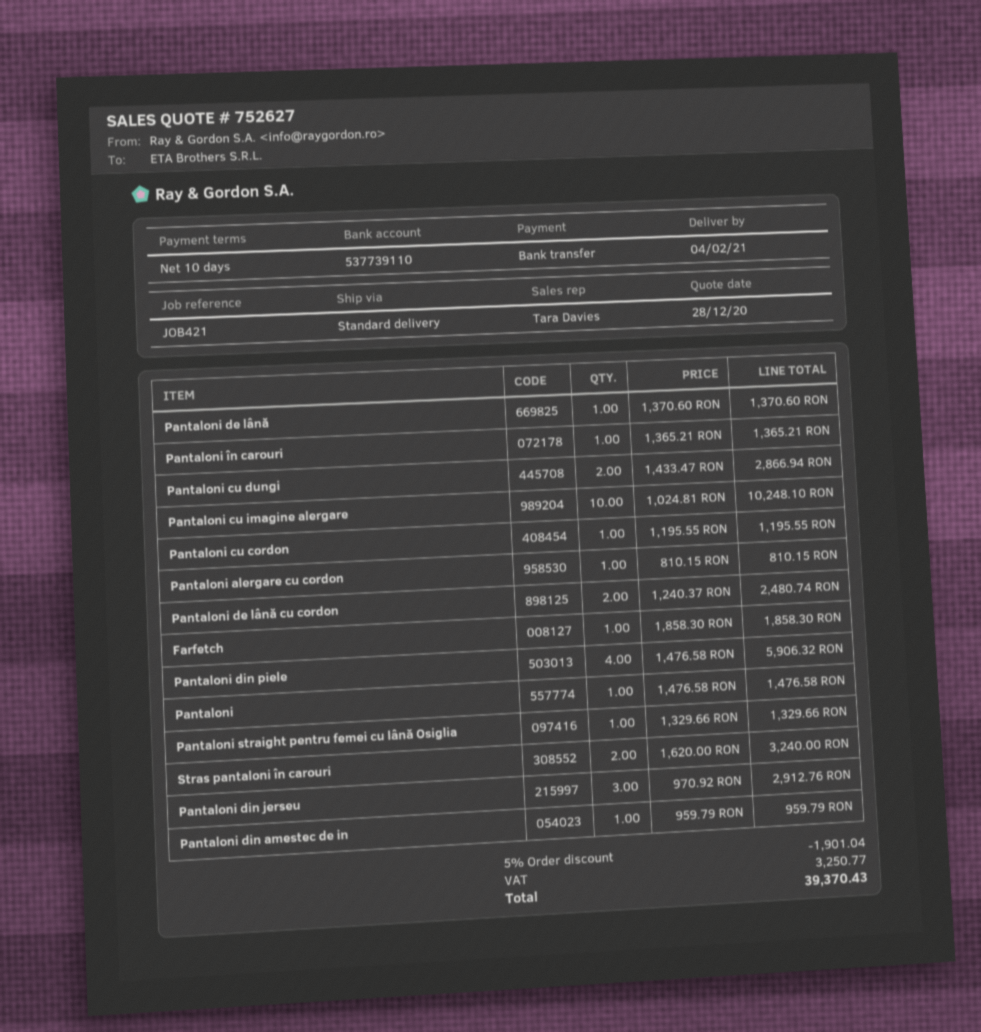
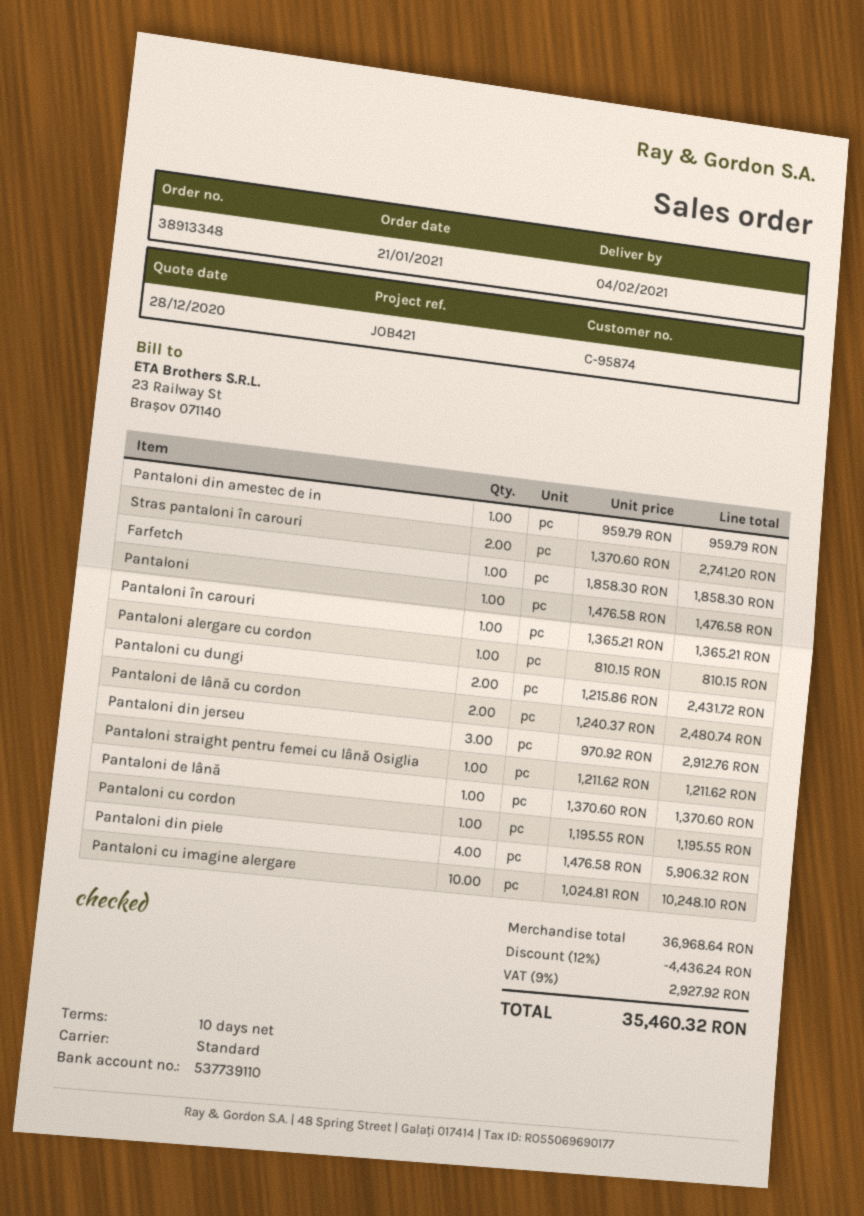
Pantaloni cu dungi: 2 x 1433.47 = 2866.94 -> 2 x 1215.86 = 2431.72
Pantaloni straight pentru femei cu lână Osiglia: 1 x 1329.66 = 1329.66 -> 1 x 1211.62 = 1211.62
Stras pantaloni în carouri: 2 x 1620.00 = 3240.00 -> 2 x 1370.60 = 2741.20
discount: 5% = 1901.04 -> 12% = 4436.24
tax: 3250.77 -> 2927.92
total: 39370.43 -> 35460.32

